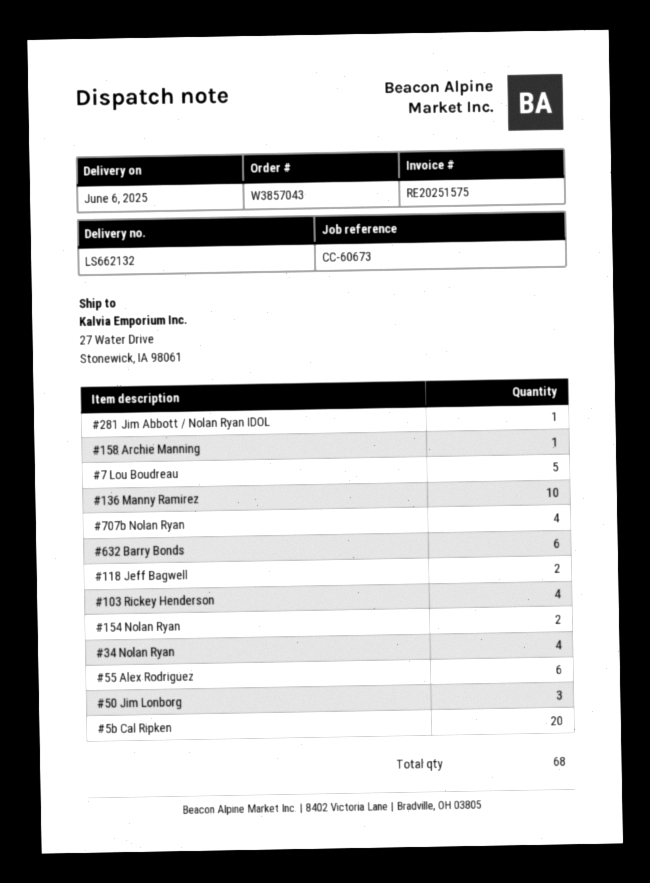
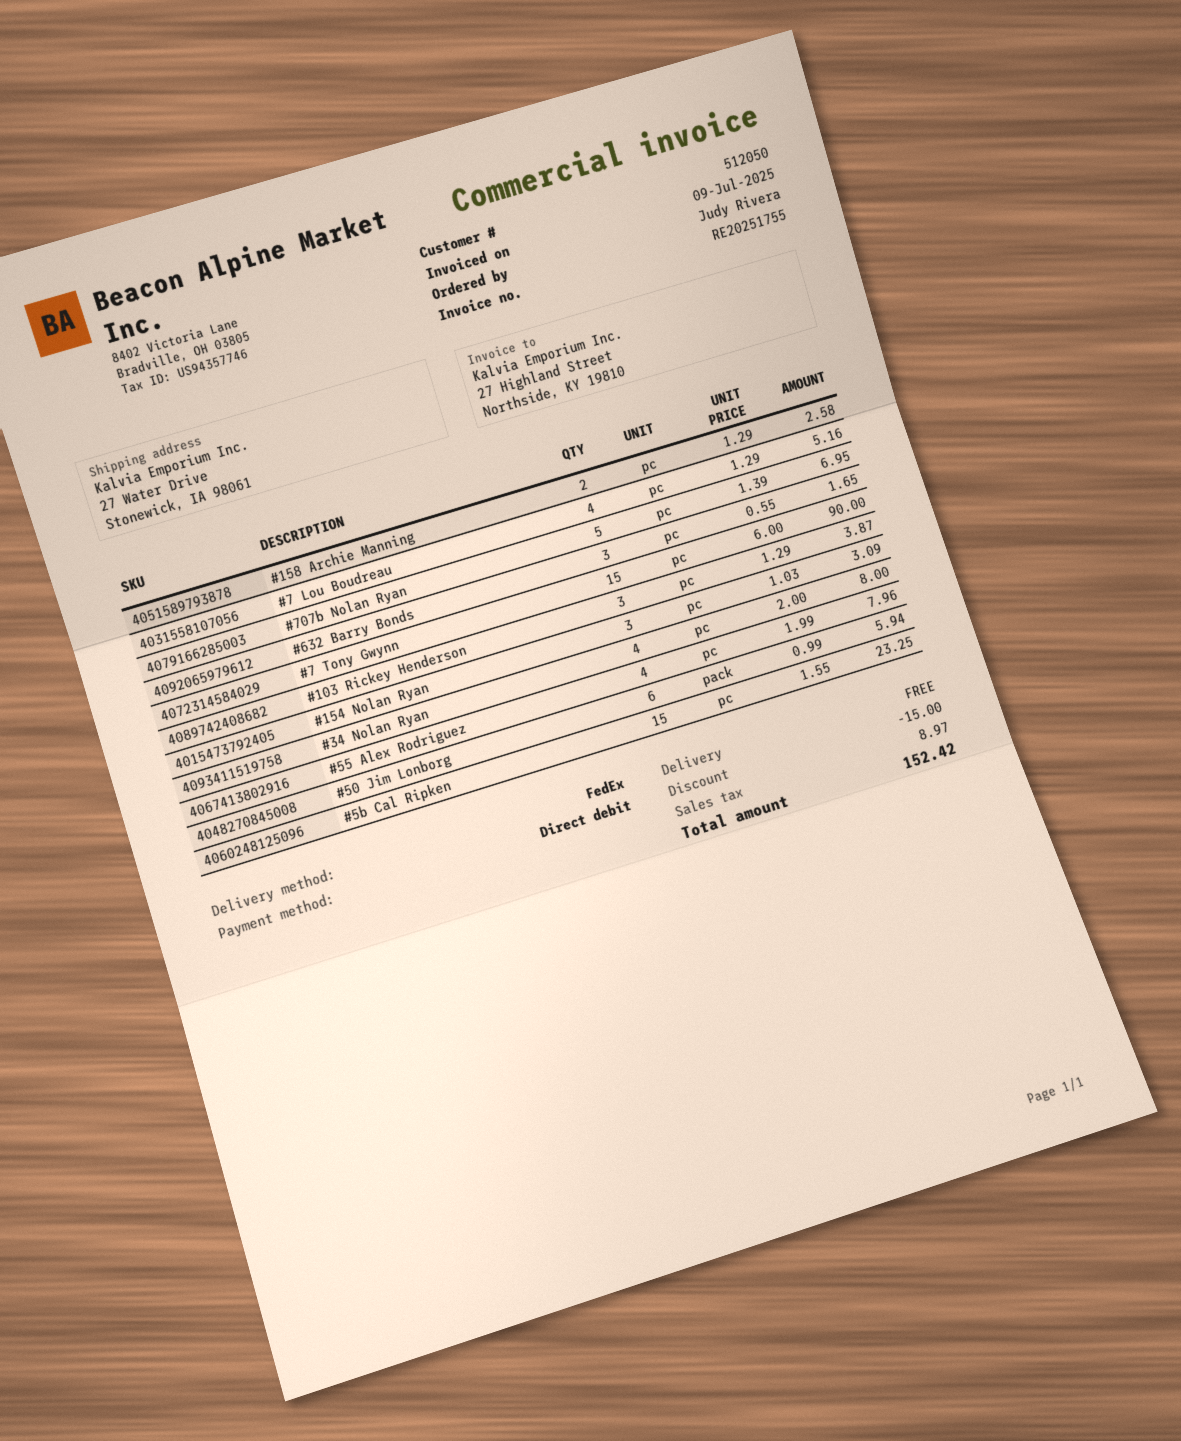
invoice number: RE20251575 -> RE20251755
#281 Jim Abbott / Nolan Ryan IDOL: 1 -> none
#158 Archie Manning: 1 -> 2
#7 Lou Boudreau: 5 -> 4
#136 Manny Ramirez: 10 -> none
#707b Nolan Ryan: 4 -> 5
#632 Barry Bonds: 6 -> 3
#118 Jeff Bagwell: 2 -> none
#103 Rickey Henderson: 4 -> 3
#154 Nolan Ryan: 2 -> 3
#55 Alex Rodriguez: 6 -> 4
#50 Jim Lonborg: 3 -> 6
#5b Cal Ripken: 20 -> 15
#7 Tony Gwynn: none -> 15

